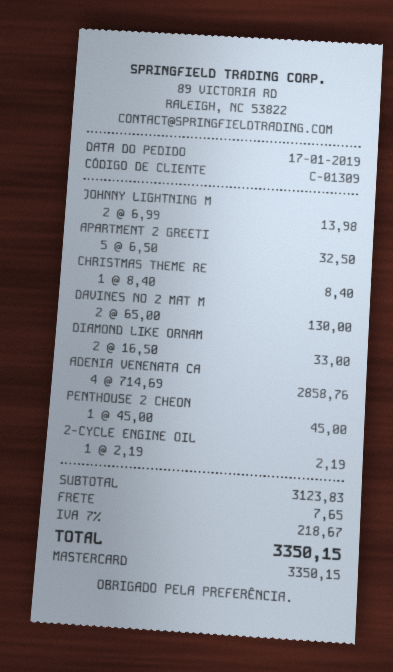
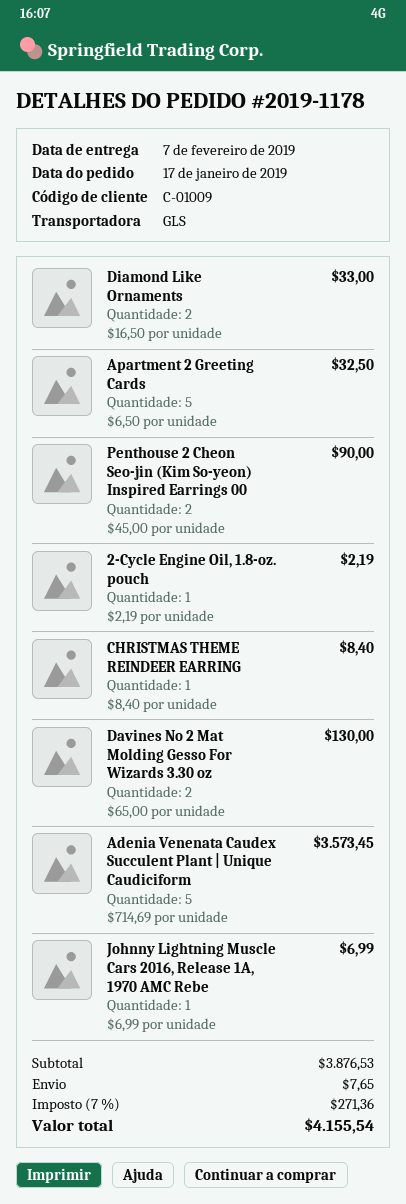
customer number: C-01309 -> C-01009
JOHNNY LIGHTNING M: 2 x 6.99 = 13.98 -> 1 x 6.99 = 6.99
ADENIA VENENATA CA: 4 x 714.69 = 2858.76 -> 5 x 714.69 = 3573.45
PENTHOUSE 2 CHEON: 1 x 45.00 = 45.00 -> 2 x 45.00 = 90.00
subtotal: 3123.83 -> 3876.53
tax: 7% = 218.67 -> 7% = 271.36
total: 3350.15 -> 4155.54

